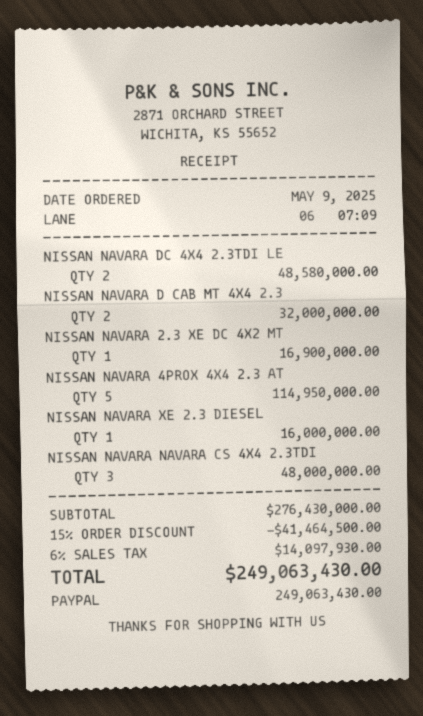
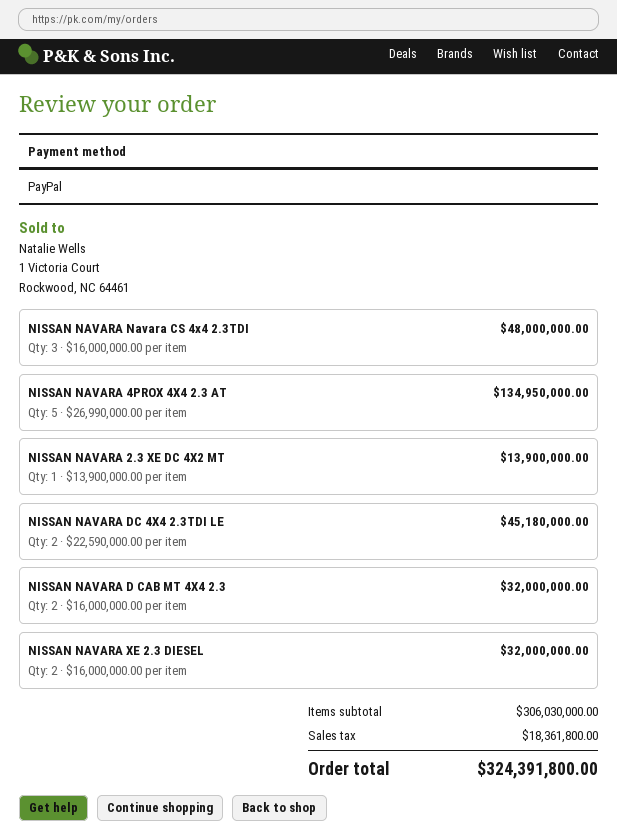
NISSAN NAVARA DC 4X4 2.3TDI LE: 2 for 48580000.00 -> 2 for 45180000.00
NISSAN NAVARA 2.3 XE DC 4X2 MT: 1 for 16900000.00 -> 1 for 13900000.00
NISSAN NAVARA 4PROX 4X4 2.3 AT: 5 for 114950000.00 -> 5 for 134950000.00
NISSAN NAVARA XE 2.3 DIESEL: 1 for 16000000.00 -> 2 for 32000000.00
subtotal: 276430000.00 -> 306030000.00
discount: 15% = 41464500.00 -> none
tax: 14097930.00 -> 18361800.00
total: 249063430.00 -> 324391800.00

